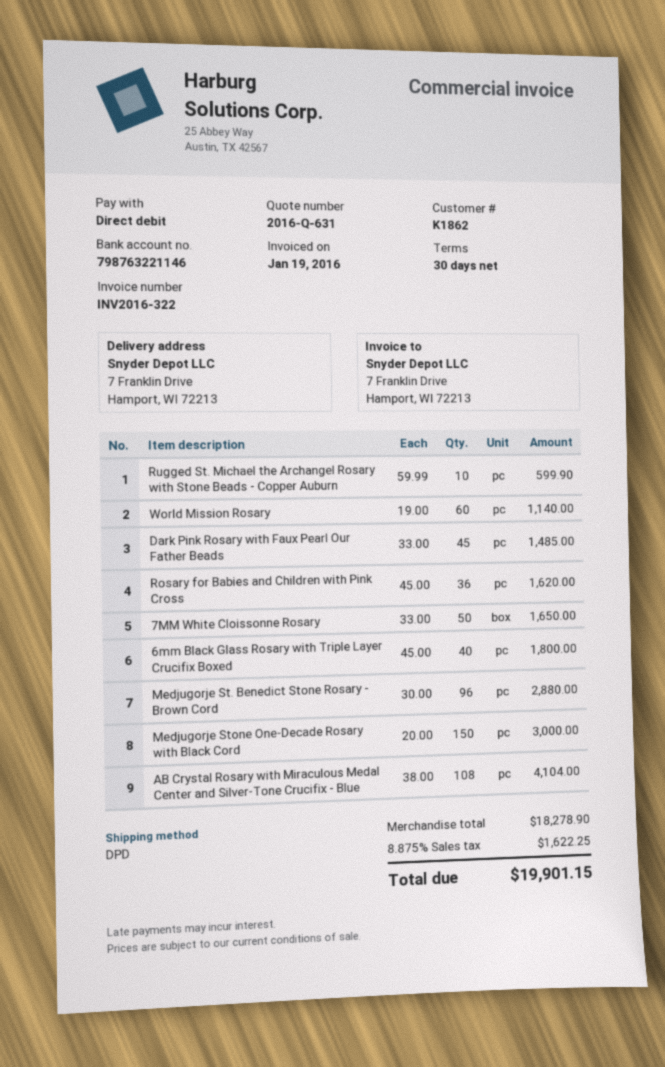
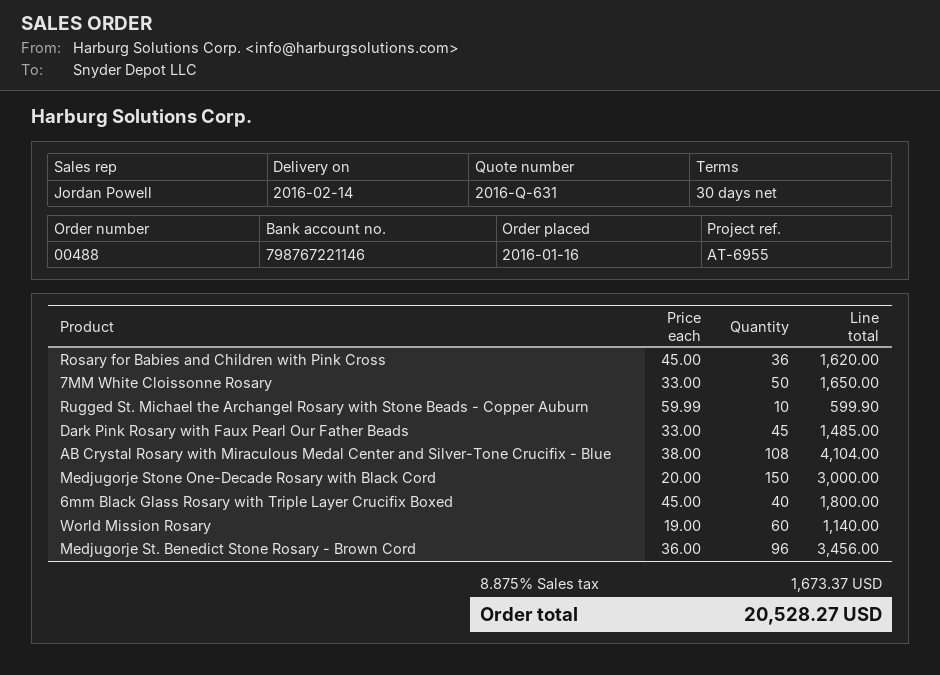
bank account: 798763221146 -> 798767221146
Medjugorje St. Benedict Stone Rosary - Brown Cord: 96 x 30.00 = 2880.00 -> 96 x 36.00 = 3456.00
tax: 8.875% = 1622.25 -> 8.875% = 1673.37
total: 19901.15 -> 20528.27

